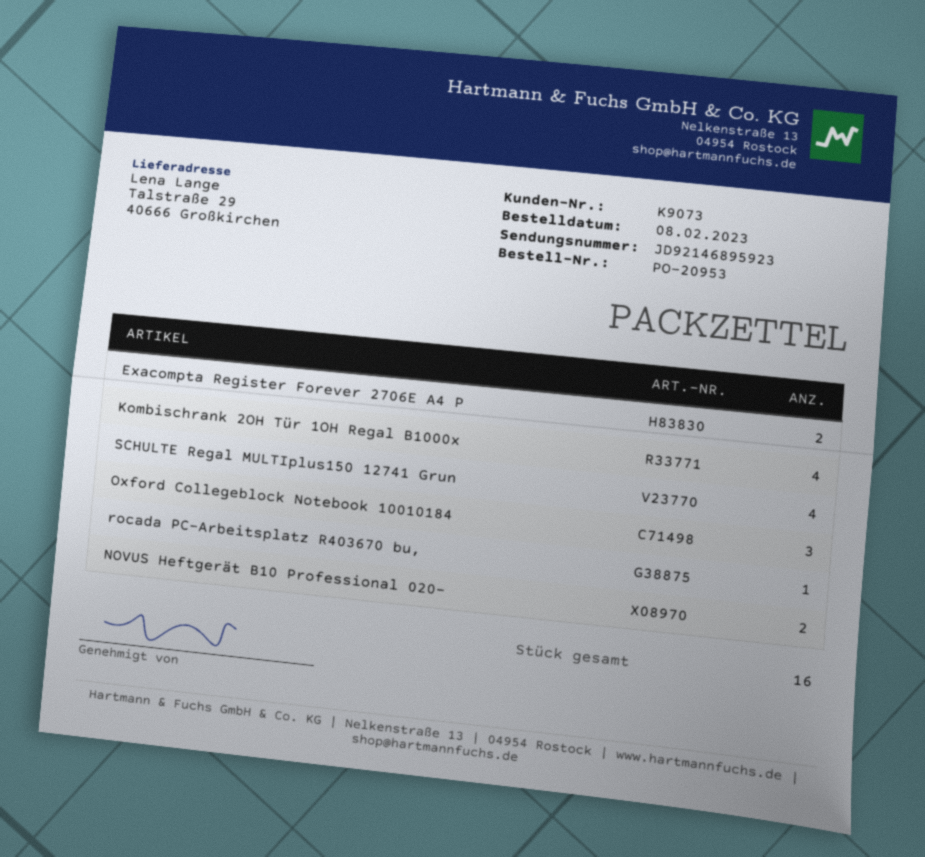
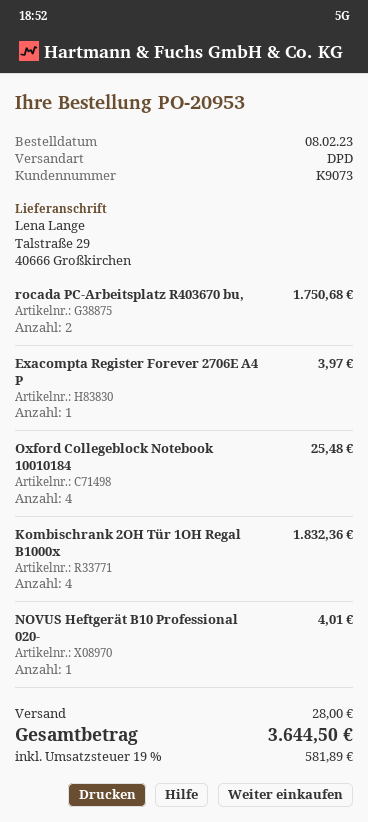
Exacompta Register Forever 2706E A4 P: 2 -> 1
SCHULTE Regal MULTIplus150 12741 Grun: 4 -> none
Oxford Collegeblock Notebook 10010184: 3 -> 4
rocada PC-Arbeitsplatz R403670 bu,: 1 -> 2
NOVUS Heftgerät B10 Professional 020-: 2 -> 1

